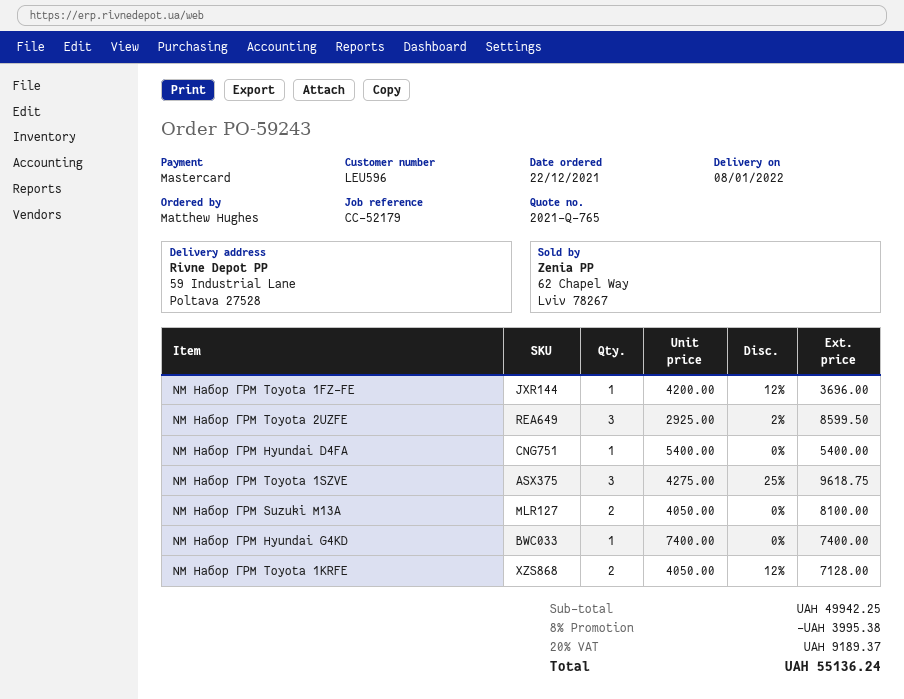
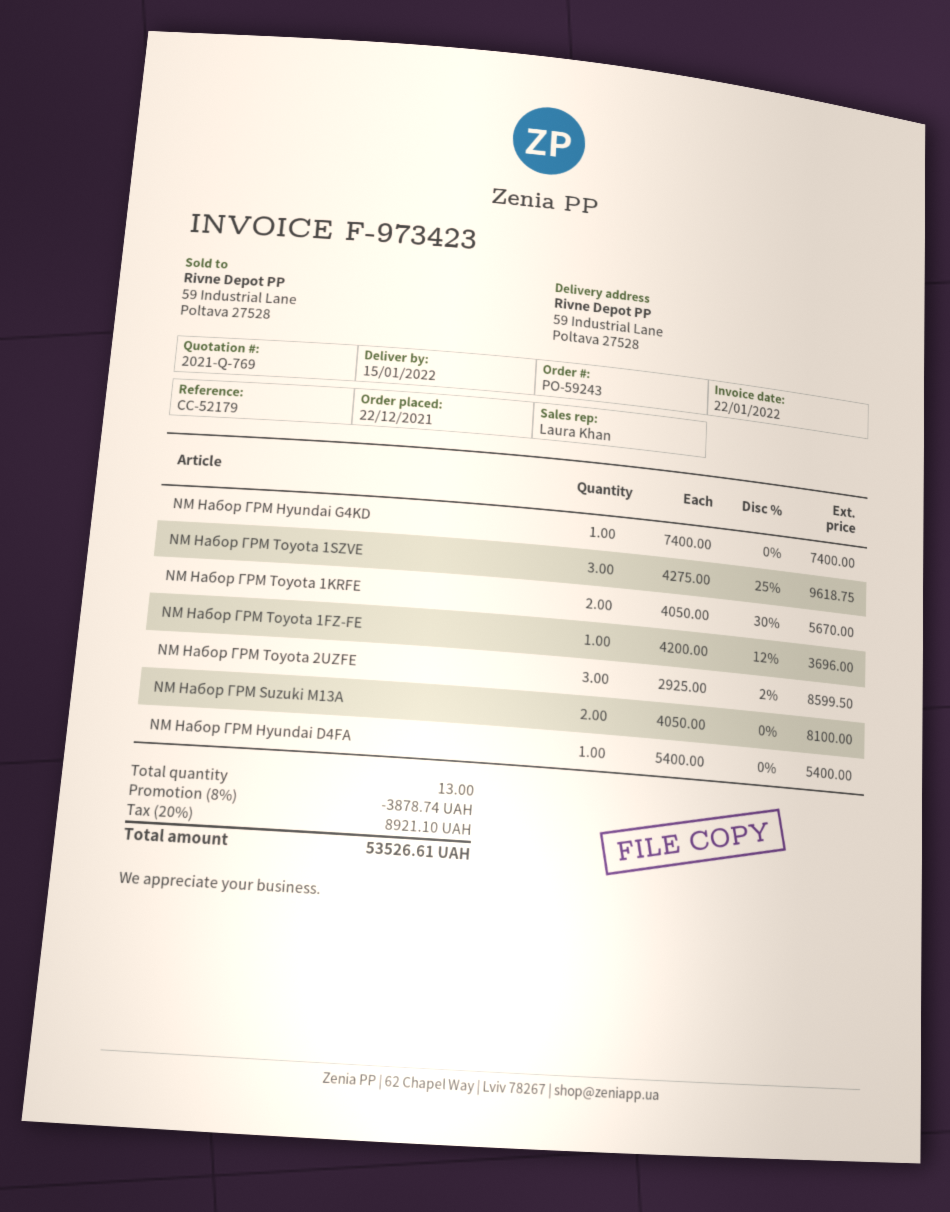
quote number: 2021-Q-765 -> 2021-Q-769
delivery date: 2022-01-08 -> 2022-01-15
NM Набор ГРМ Toyota 1KRFE: 2 x 4050.00 - 12% = 7128.00 -> 2 x 4050.00 - 30% = 5670.00
discount: 8% = 3995.38 -> 8% = 3878.74
tax: 20% = 9189.37 -> 20% = 8921.10
total: 55136.24 -> 53526.61

